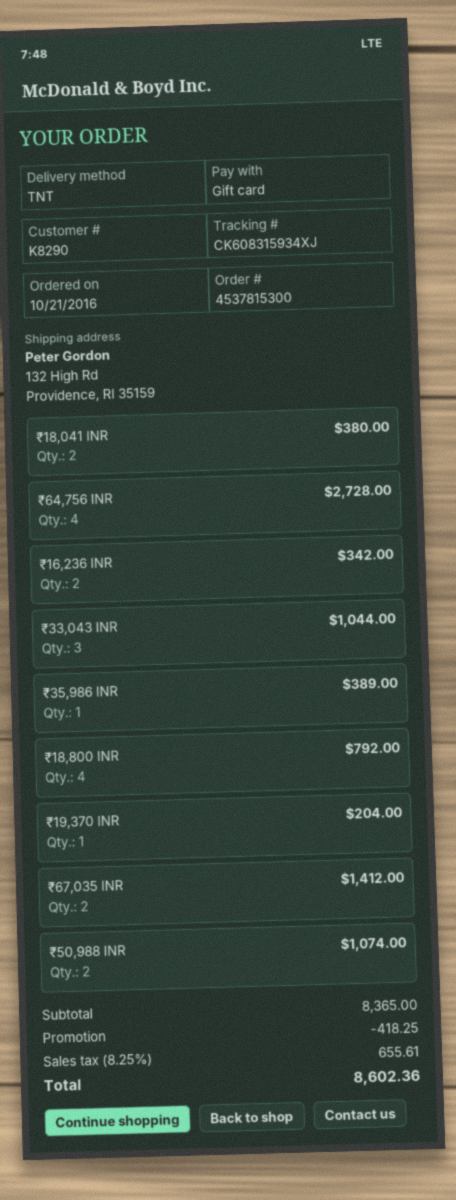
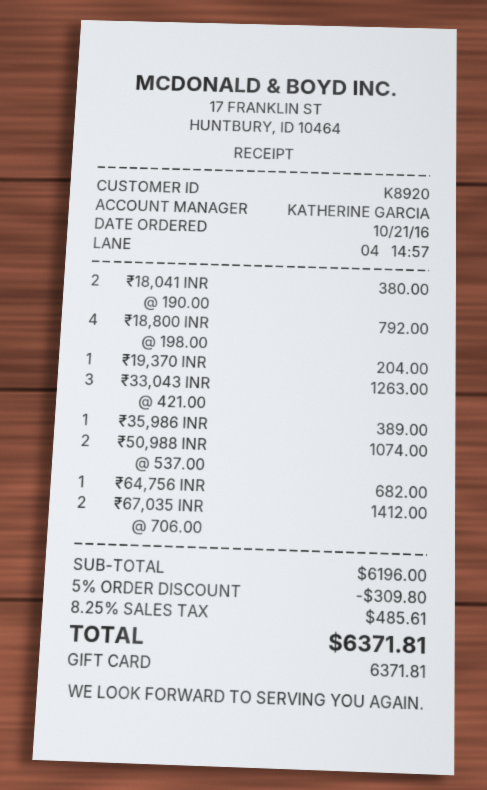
customer number: K8290 -> K8920
₹64,756 INR: 4 for 2728.00 -> 1 for 682.00
₹16,236 INR: 2 for 342.00 -> none
₹33,043 INR: 3 for 1044.00 -> 3 for 1263.00
subtotal: 8365.00 -> 6196.00
discount: 418.25 -> 309.80
tax: 8.25% = 655.61 -> 8.25% = 485.61
total: 8602.36 -> 6371.81

